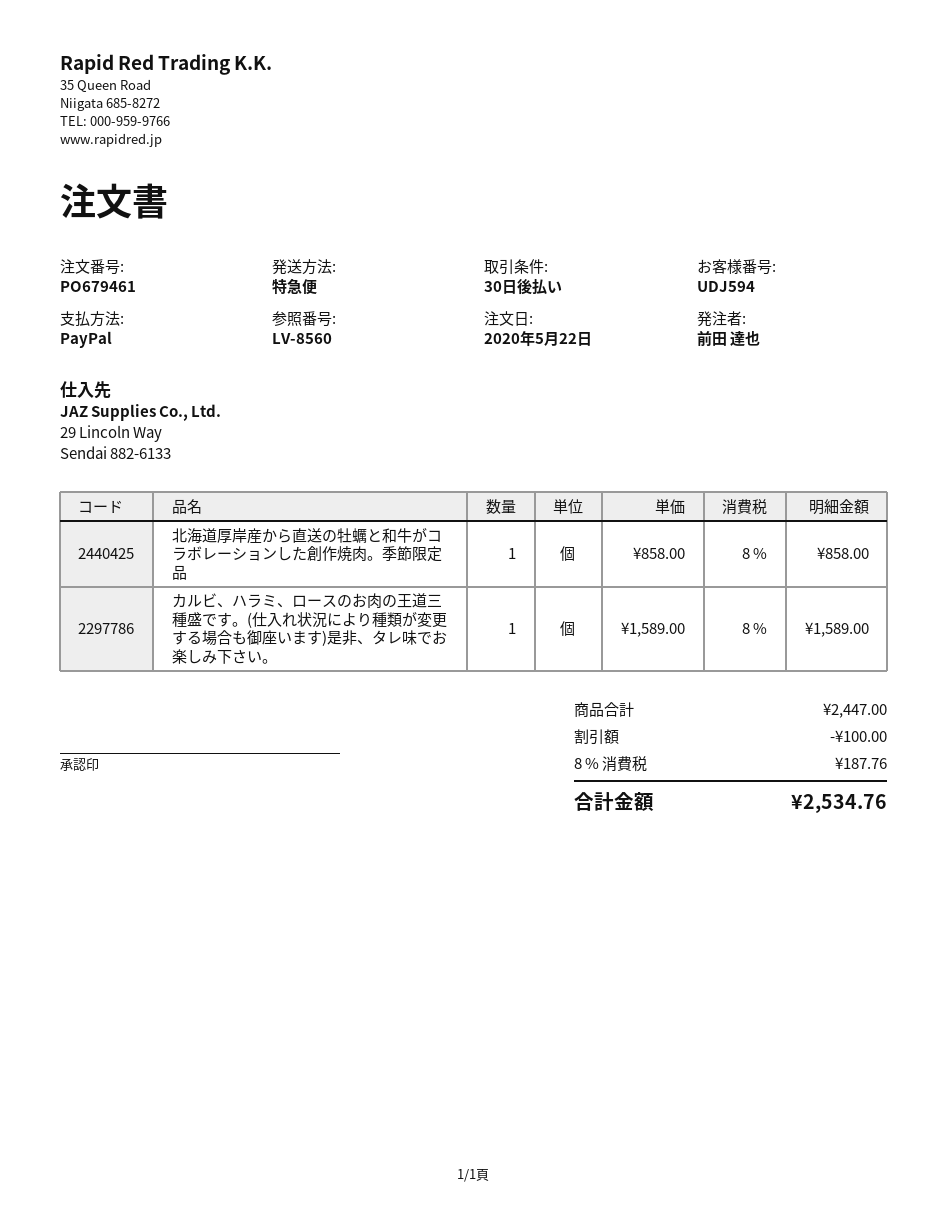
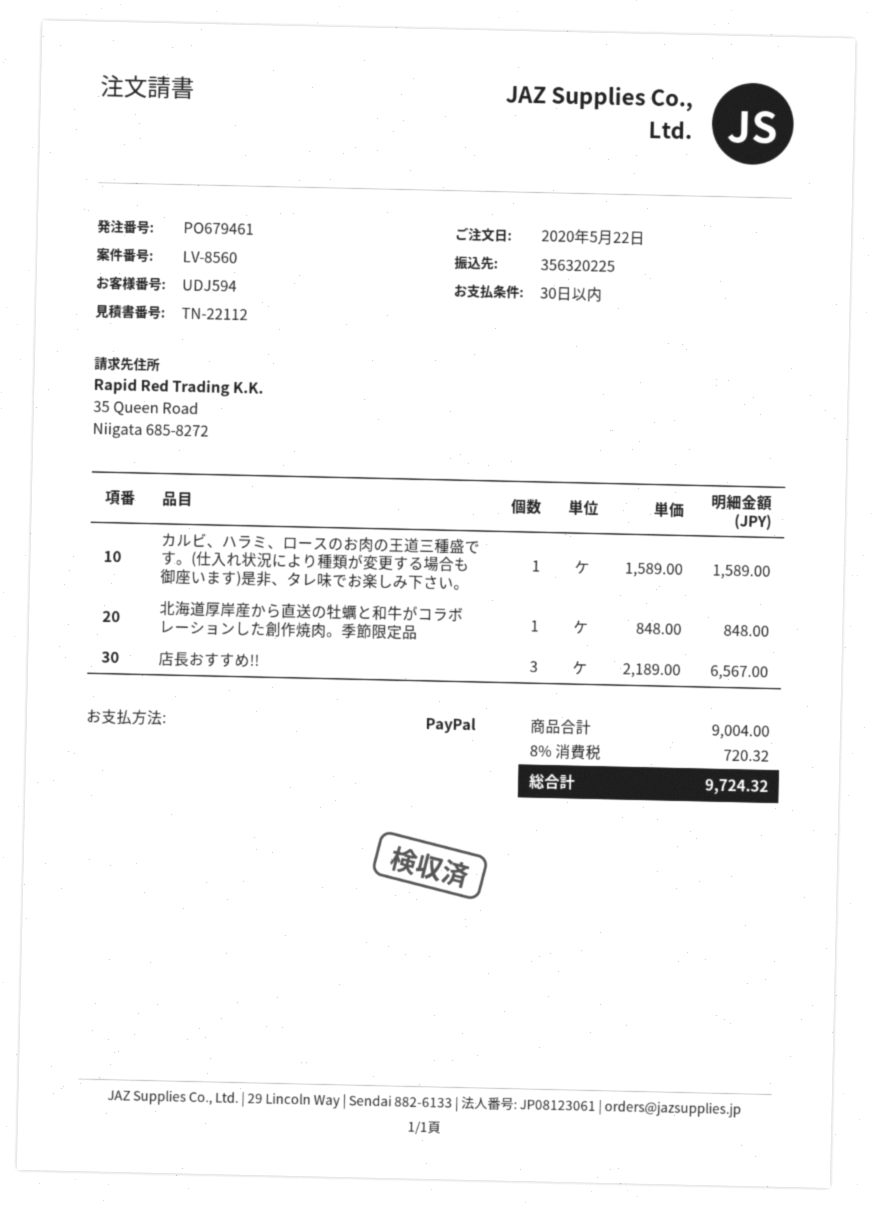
北海道厚岸産から直送の牡蠣と和牛がコラボレーションした創作焼肉。季節限定品: 1 x 858.00 = 858.00 -> 1 x 848.00 = 848.00
店長おすすめ!!: none -> 3 x 2189.00 = 6567.00
subtotal: 2447.00 -> 9004.00
discount: 100.00 -> none
tax: 8% = 187.76 -> 8% = 720.32
total: 2534.76 -> 9724.32

